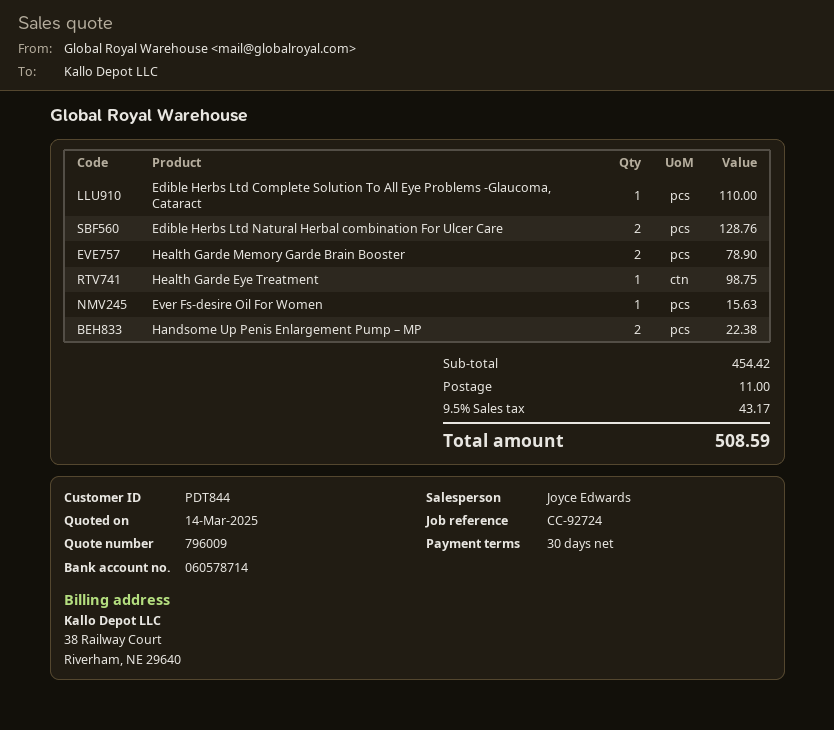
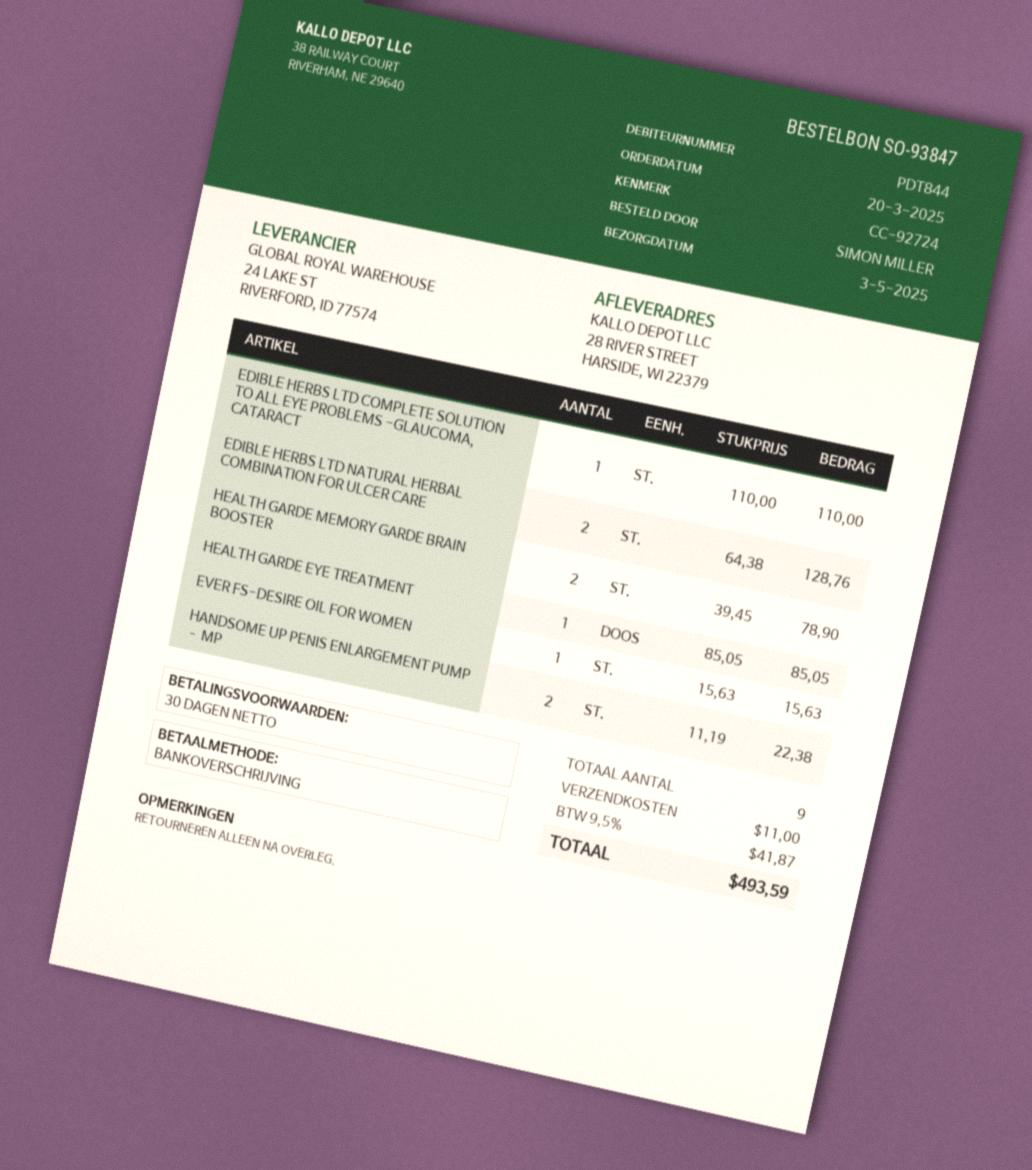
Health Garde Eye Treatment: 1 for 98.75 -> 1 for 85.05
tax: 9.5% = 43.17 -> 9.5% = 41.87
total: 508.59 -> 493.59

